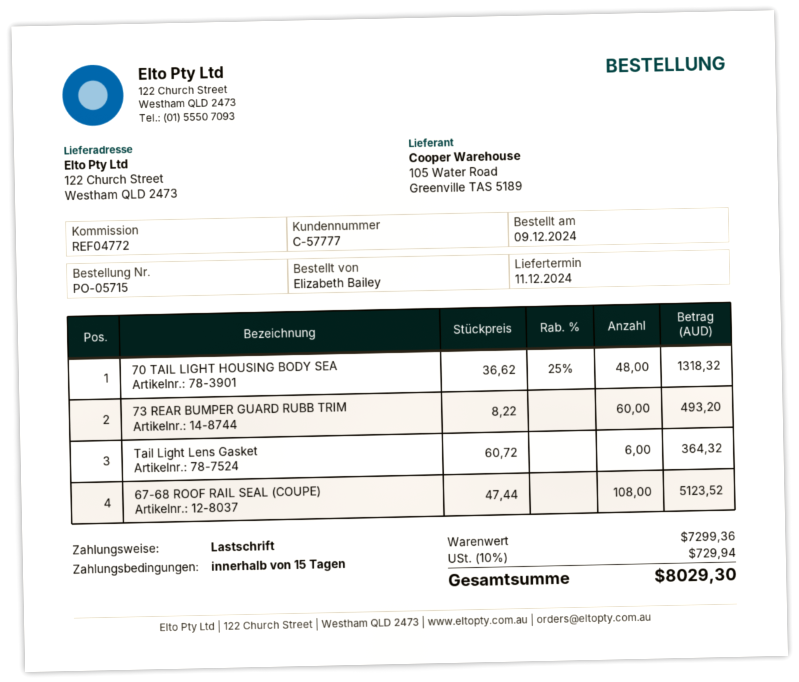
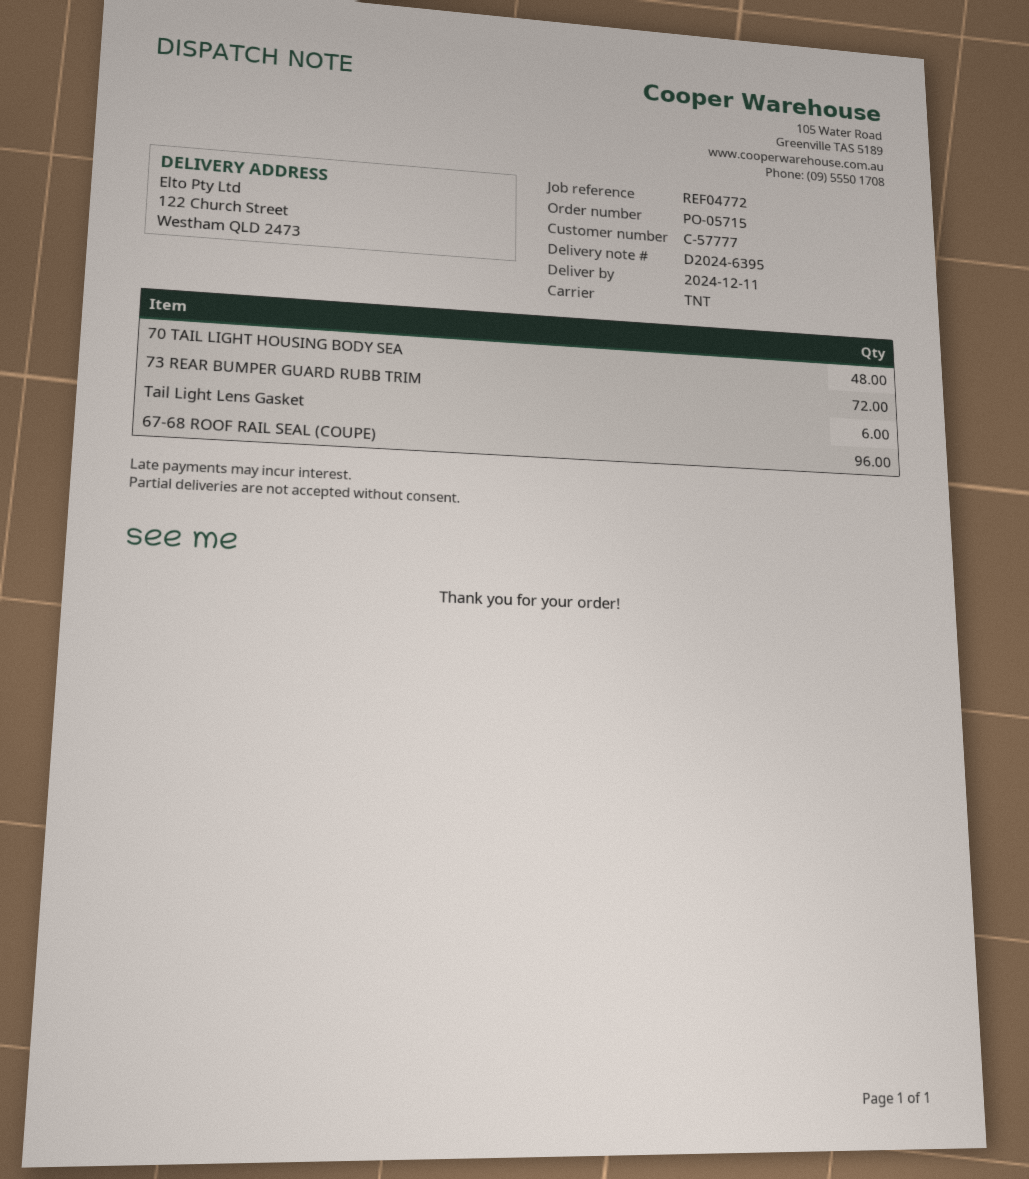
73 REAR BUMPER GUARD RUBB TRIM: 60 -> 72
67-68 ROOF RAIL SEAL (COUPE): 108 -> 96

